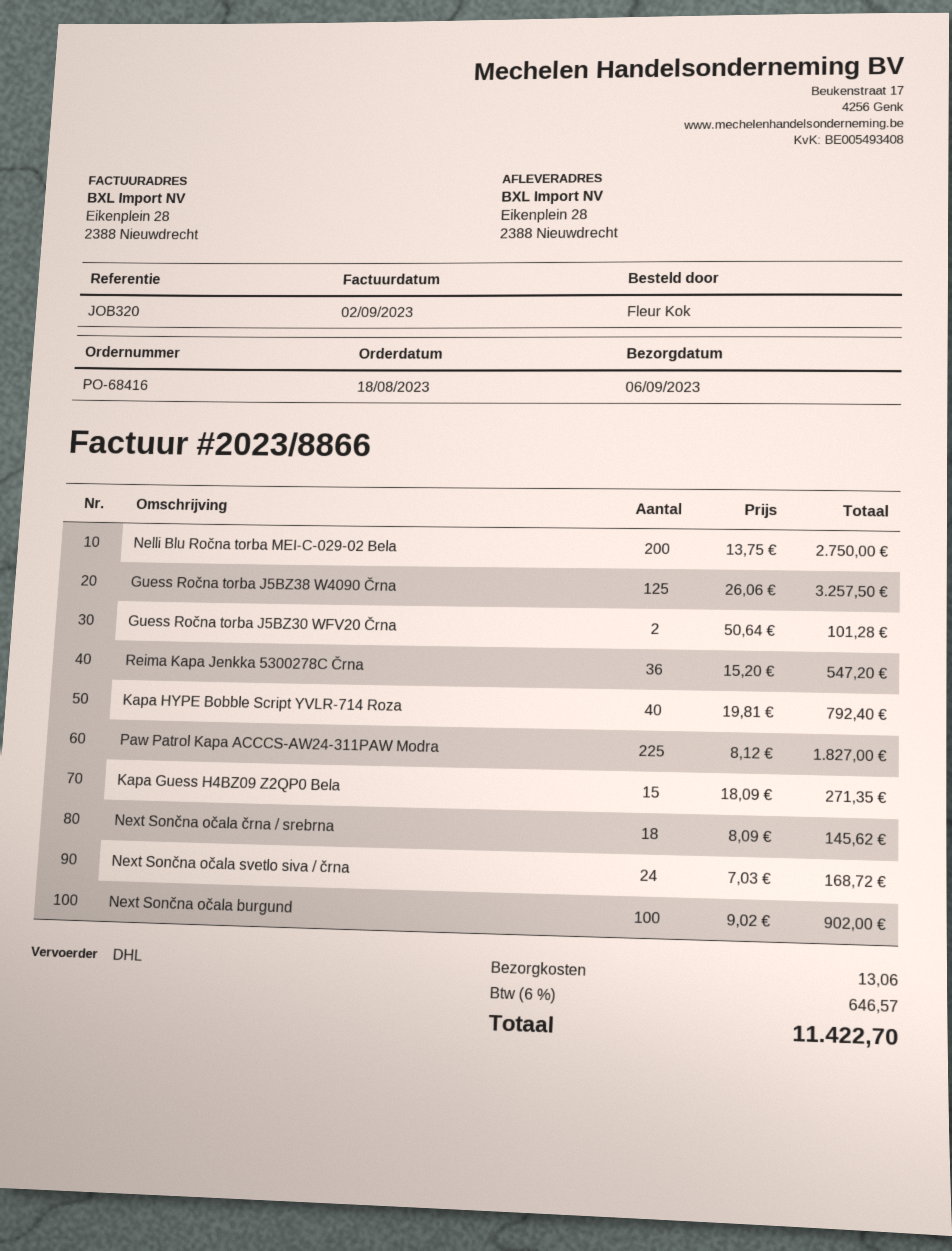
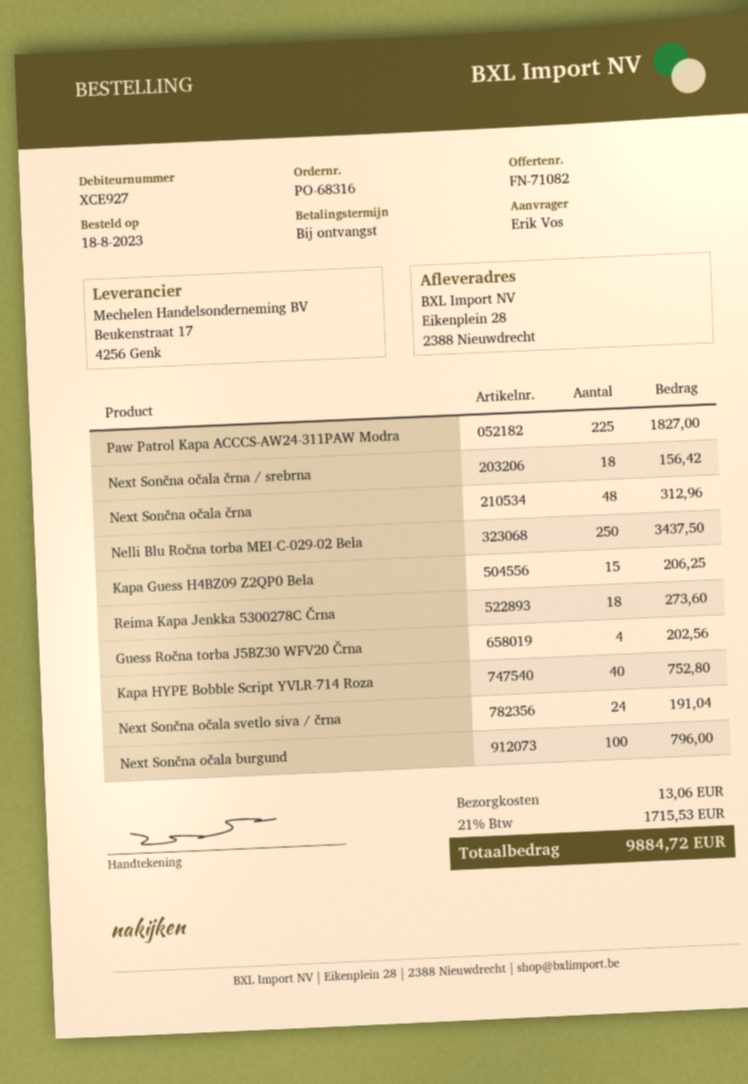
order number: PO-68416 -> PO-68316
ordered by: Fleur Kok -> Erik Vos
Nelli Blu Ročna torba MEI-C-029-02 Bela: 200 for 2750.00 -> 250 for 3437.50
Guess Ročna torba J5BZ38 W4090 Črna: 125 for 3257.50 -> none
Guess Ročna torba J5BZ30 WFV20 Črna: 2 for 101.28 -> 4 for 202.56
Reima Kapa Jenkka 5300278C Črna: 36 for 547.20 -> 18 for 273.60
Kapa HYPE Bobble Script YVLR-714 Roza: 40 for 792.40 -> 40 for 752.80
Kapa Guess H4BZ09 Z2QP0 Bela: 15 for 271.35 -> 15 for 206.25
Next Sončna očala črna / srebrna: 18 for 145.62 -> 18 for 156.42
Next Sončna očala svetlo siva / črna: 24 for 168.72 -> 24 for 191.04
Next Sončna očala burgund: 100 for 902.00 -> 100 for 796.00
Next Sončna očala črna: none -> 48 for 312.96
tax: 6% = 646.57 -> 21% = 1715.53
total: 11422.70 -> 9884.72

